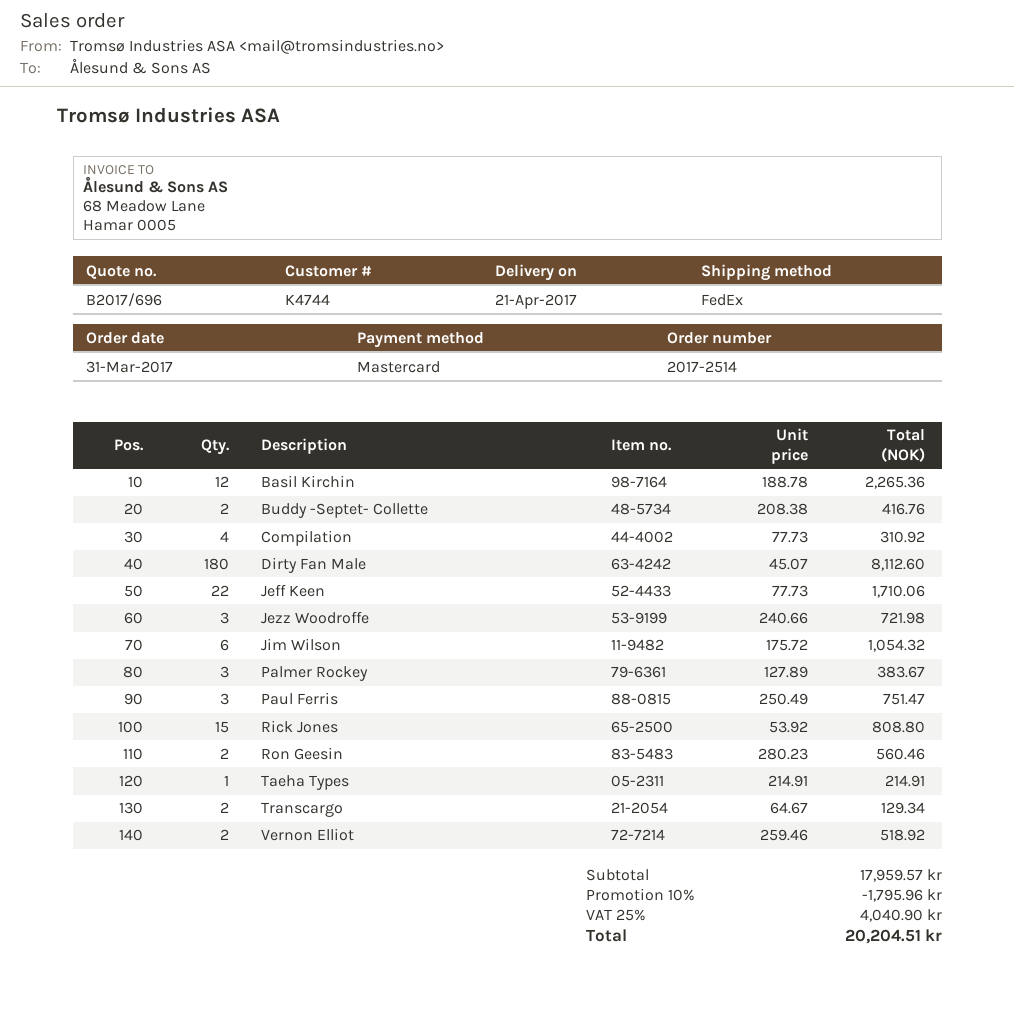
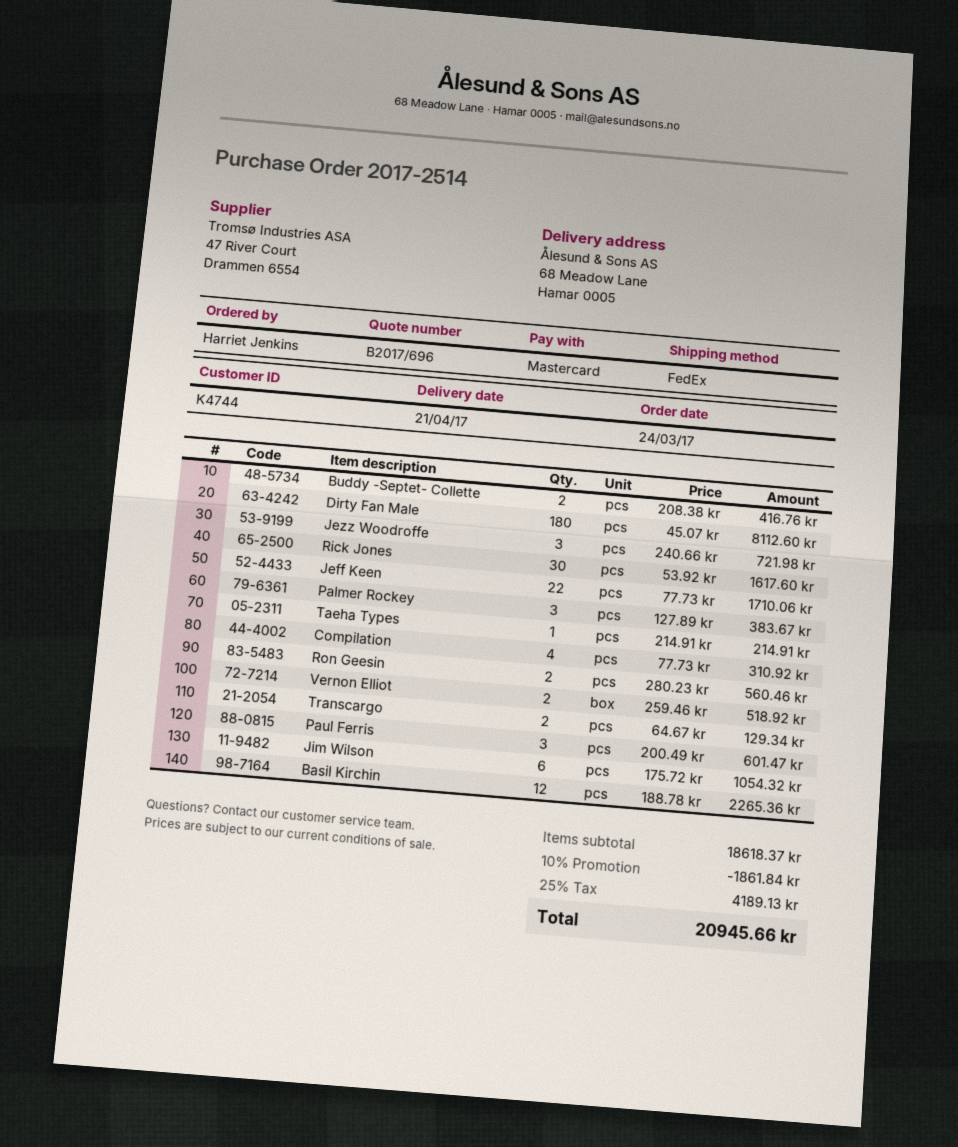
order date: 2017-03-31 -> 2017-03-24
Paul Ferris: 3 x 250.49 = 751.47 -> 3 x 200.49 = 601.47
Rick Jones: 15 x 53.92 = 808.80 -> 30 x 53.92 = 1617.60
subtotal: 17959.57 -> 18618.37
discount: 10% = 1795.96 -> 10% = 1861.84
tax: 25% = 4040.90 -> 25% = 4189.13
total: 20204.51 -> 20945.66

